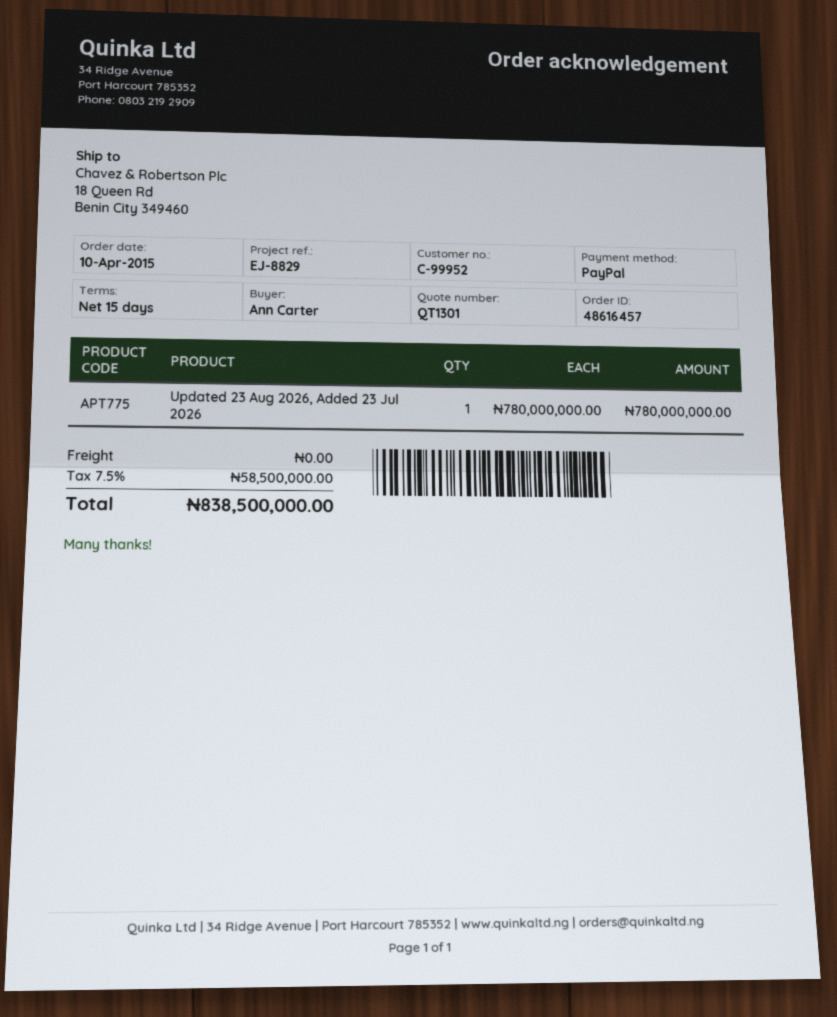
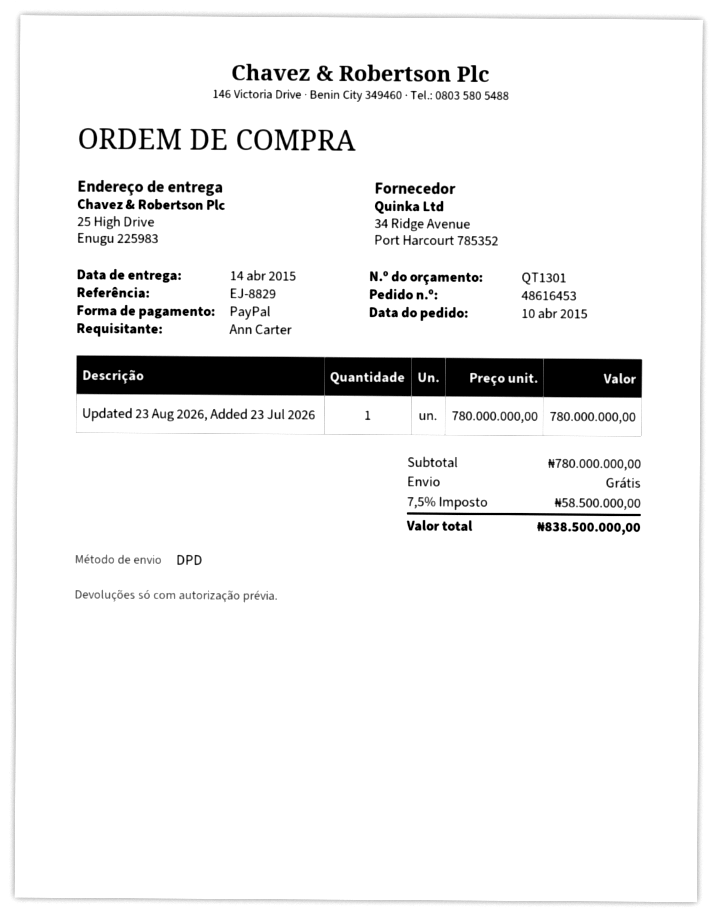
order number: 48616457 -> 48616453
ship to: 18 Queen Rd, Benin City 349460 -> 25 High Drive, Enugu 225983

